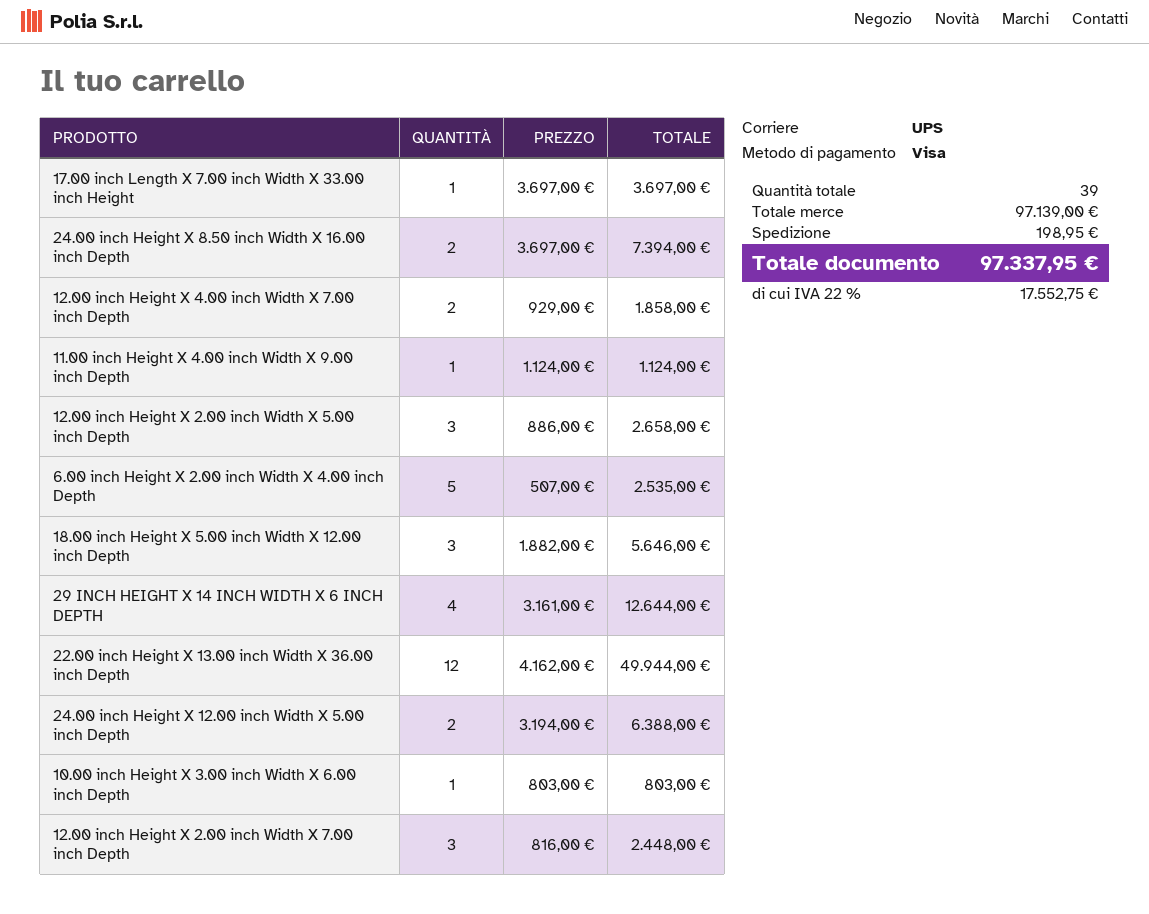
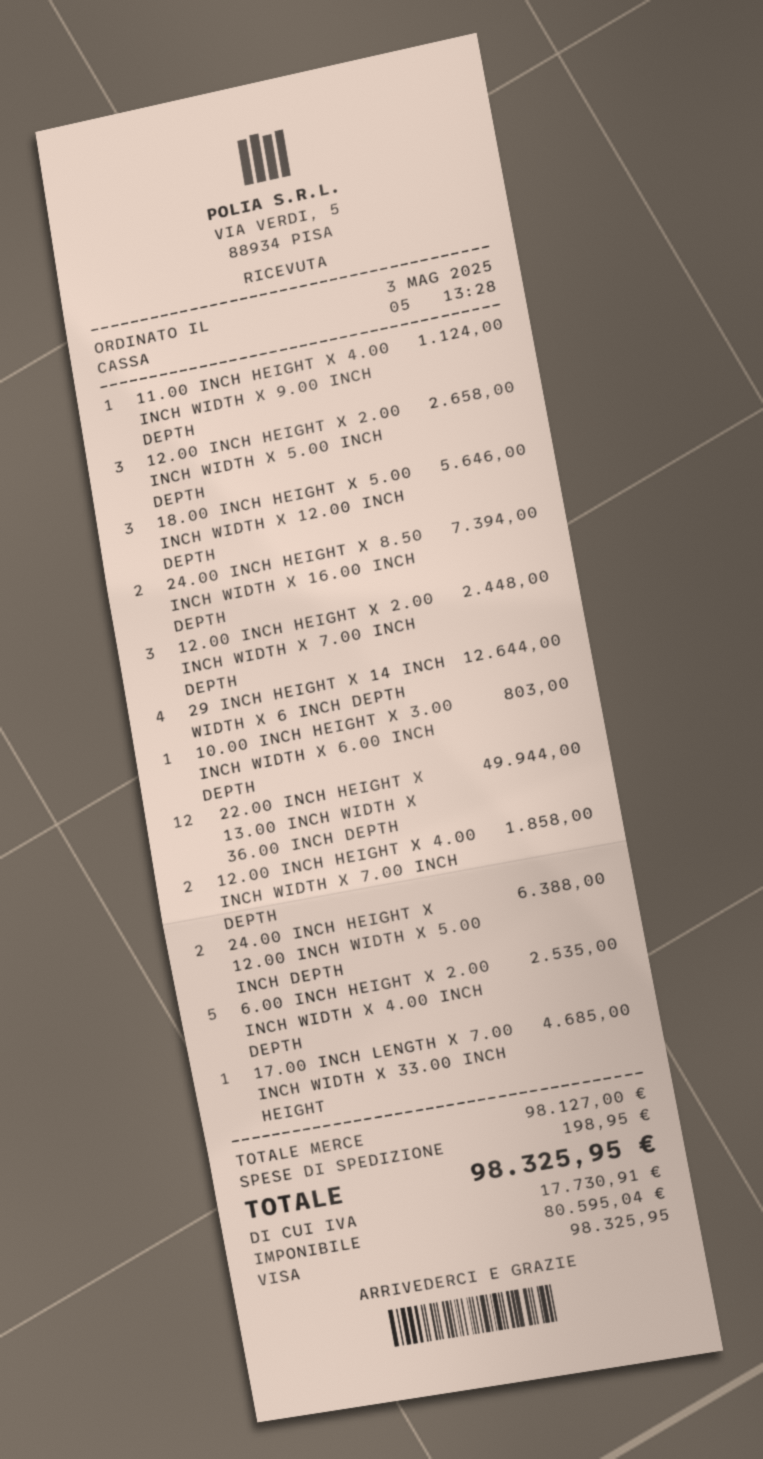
17.00 inch Length X 7.00 inch Width X 33.00 inch Height: 1 for 3697.00 -> 1 for 4685.00
subtotal: 97139.00 -> 98127.00
tax: 17552.75 -> 17730.91
total: 97337.95 -> 98325.95

